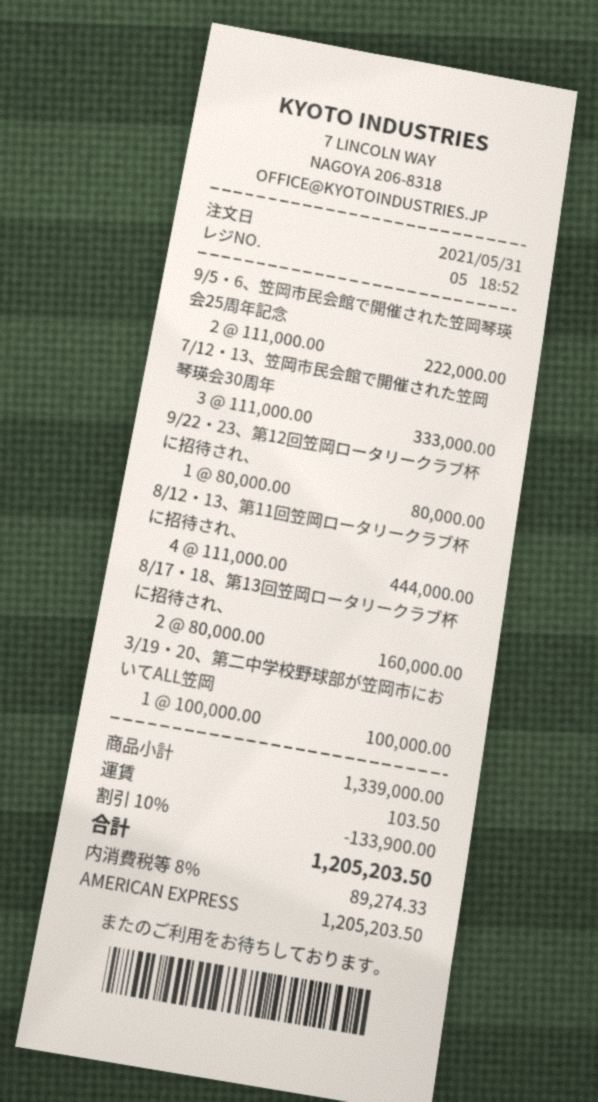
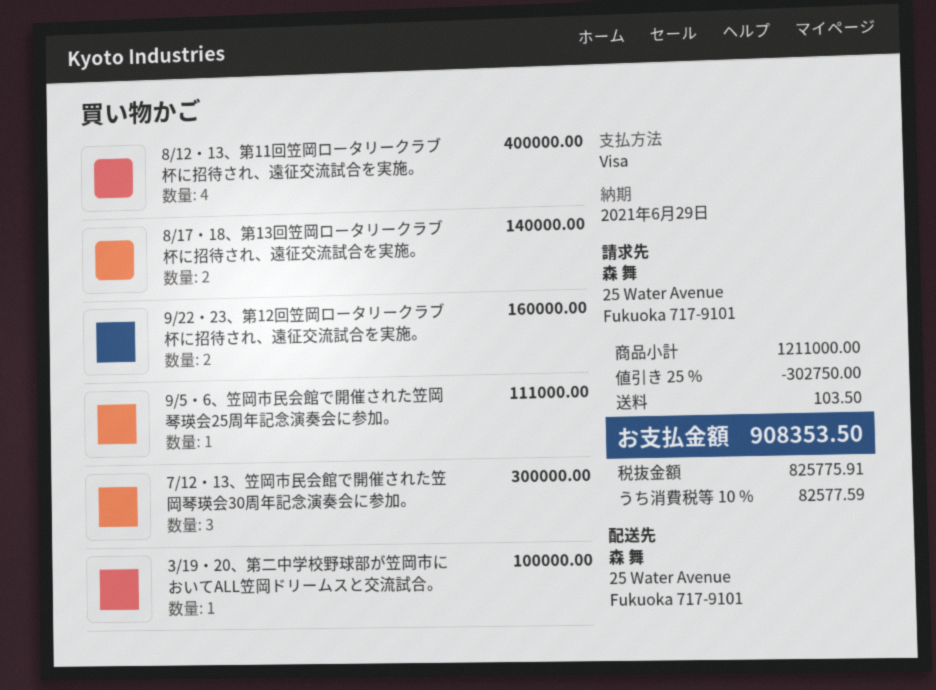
payment method: American Express -> Visa
9/5・6、笠岡市民会館で開催された笠岡琴瑛会25周年記念: 2 for 222000.00 -> 1 for 111000.00
7/12・13、笠岡市民会館で開催された笠岡琴瑛会30周年: 3 for 333000.00 -> 3 for 300000.00
9/22・23、第12回笠岡ロータリークラブ杯に招待され、: 1 for 80000.00 -> 2 for 160000.00
8/12・13、第11回笠岡ロータリークラブ杯に招待され、: 4 for 444000.00 -> 4 for 400000.00
8/17・18、第13回笠岡ロータリークラブ杯に招待され、: 2 for 160000.00 -> 2 for 140000.00
subtotal: 1339000.00 -> 1211000.00
discount: 10% = 133900.00 -> 25% = 302750.00
tax: 8% = 89274.33 -> 10% = 82577.59
total: 1205203.50 -> 908353.50

